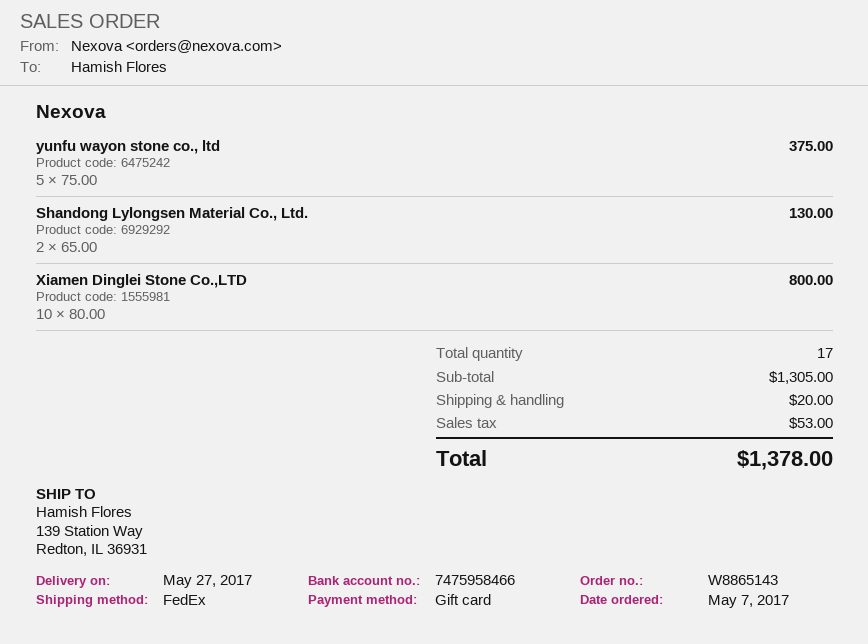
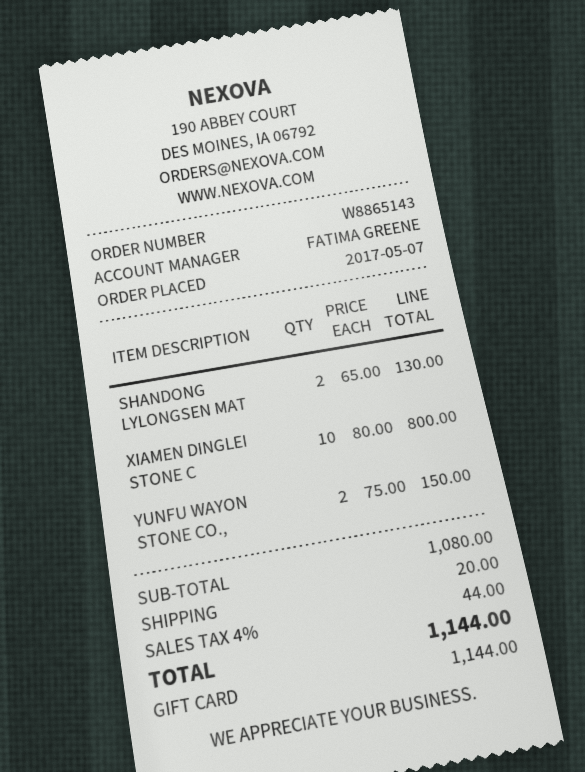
yunfu wayon stone co., ltd: 5 x 75.00 = 375.00 -> 2 x 75.00 = 150.00
subtotal: 1305.00 -> 1080.00
tax: 53.00 -> 44.00
total: 1378.00 -> 1144.00

